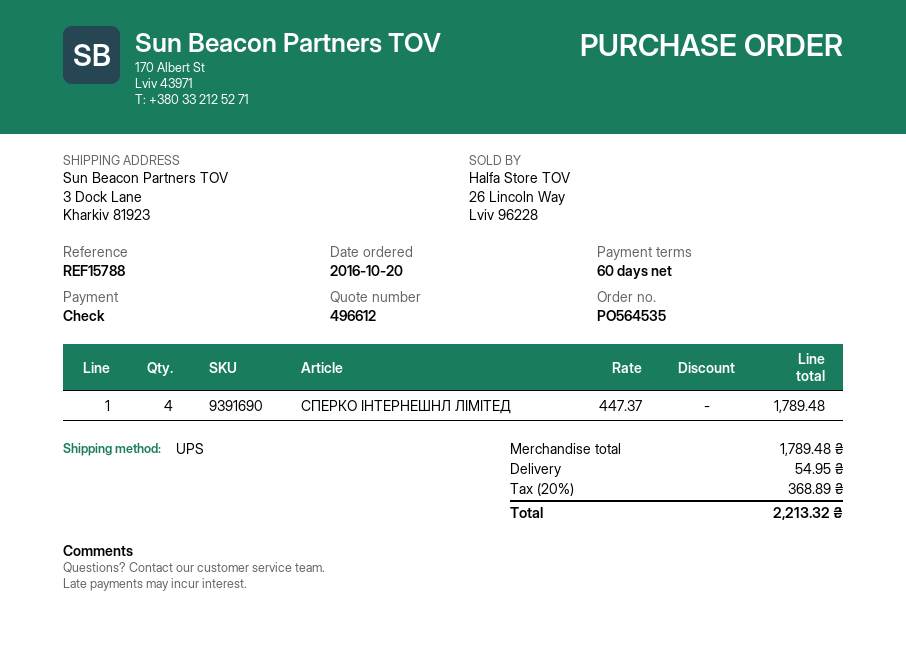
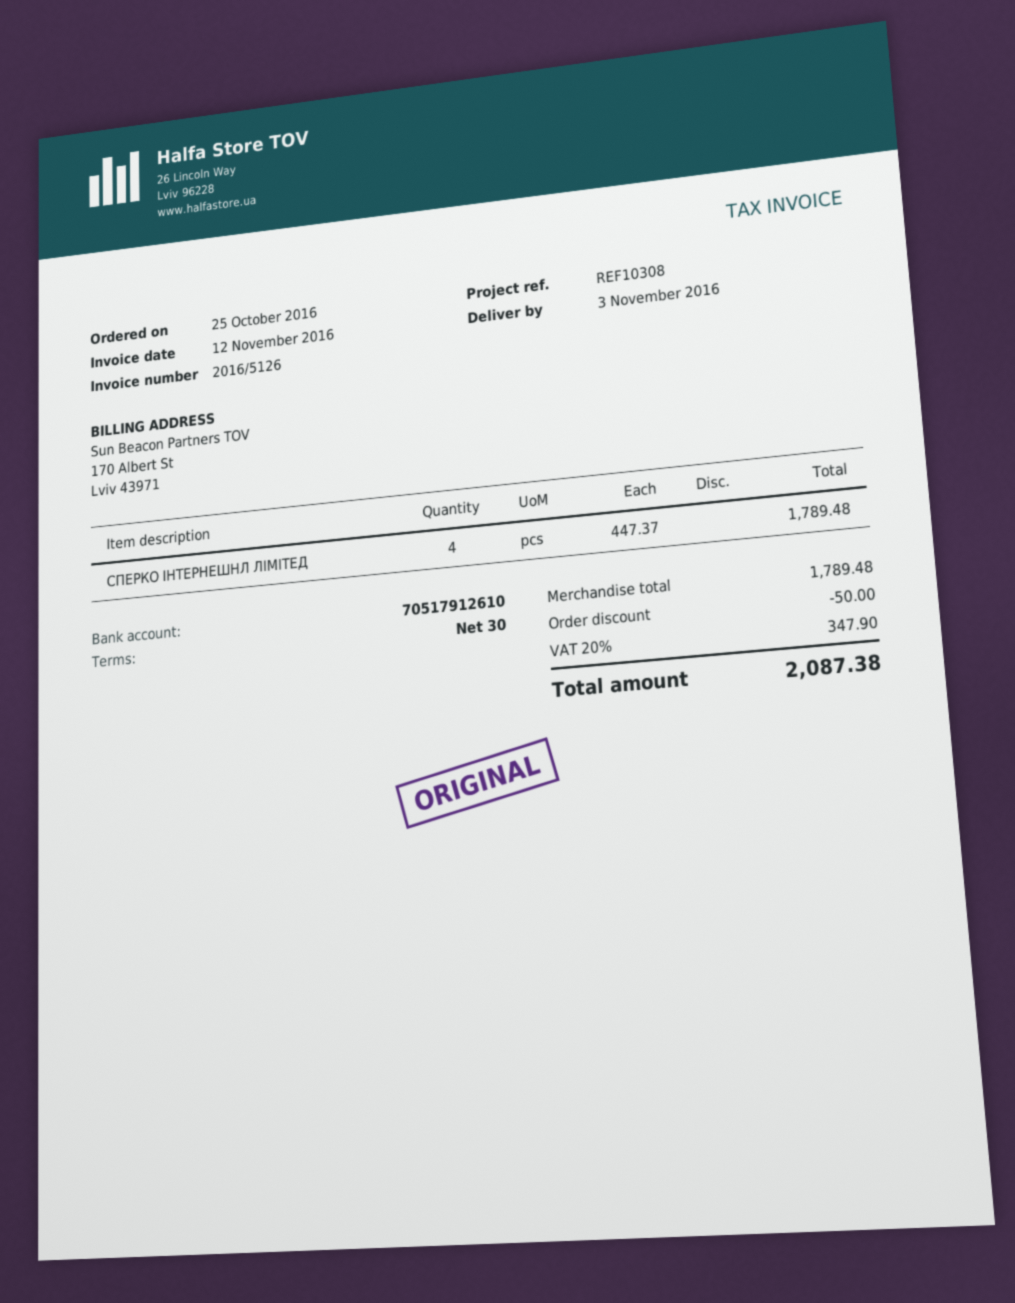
order date: 2016-10-20 -> 2016-10-25
payment terms: 60 days -> 30 days
reference: REF15788 -> REF10308
discount: none -> 50.00
shipping: 54.95 -> none
tax: 20% = 368.89 -> 20% = 347.90
total: 2213.32 -> 2087.38

